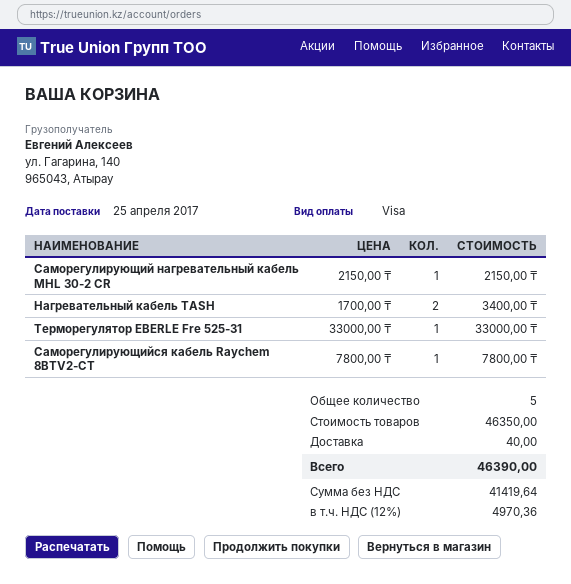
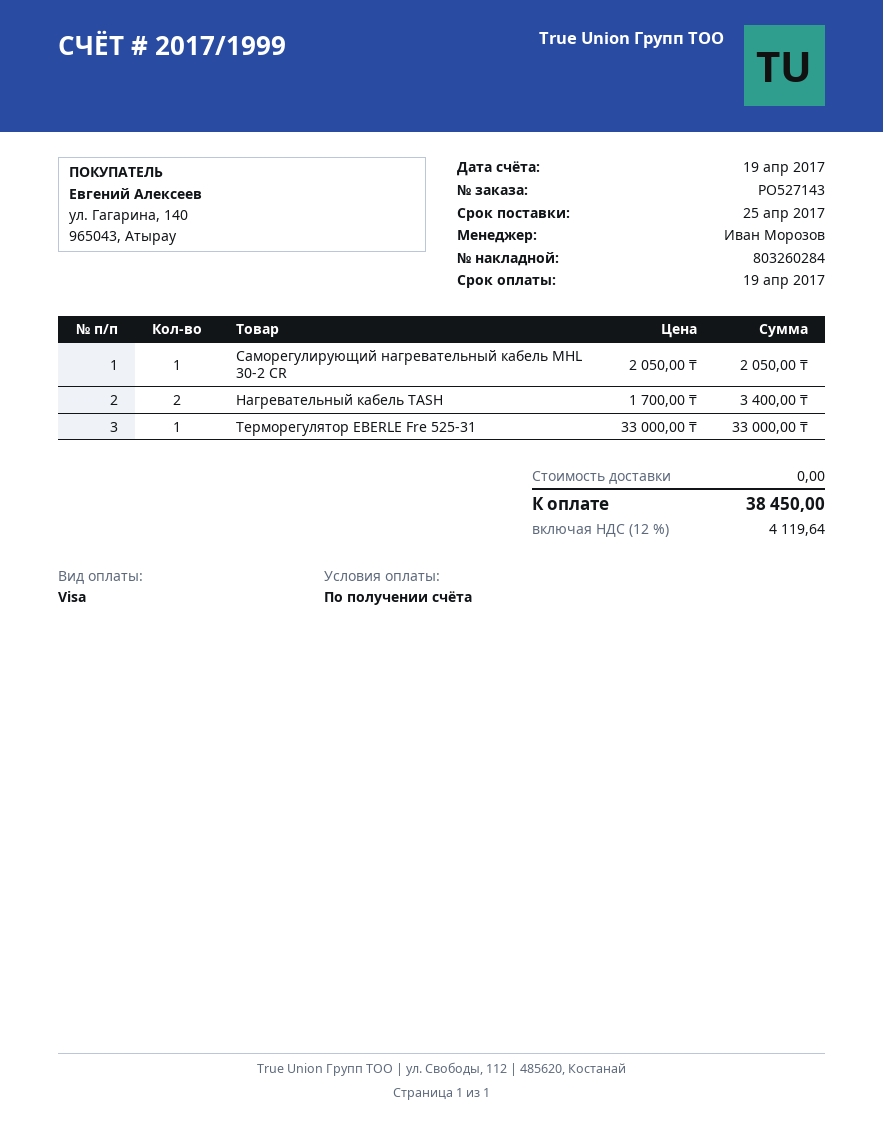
Саморегулирующий нагревательный кабель MHL 30-2 CR: 1 x 2150.00 = 2150.00 -> 1 x 2050.00 = 2050.00
Саморегулирующийся кабель Raychem 8BTV2-CT: 1 x 7800.00 = 7800.00 -> none
shipping: 40.00 -> 0.00
tax: 12% = 4970.36 -> 12% = 4119.64
total: 46390.00 -> 38450.00

